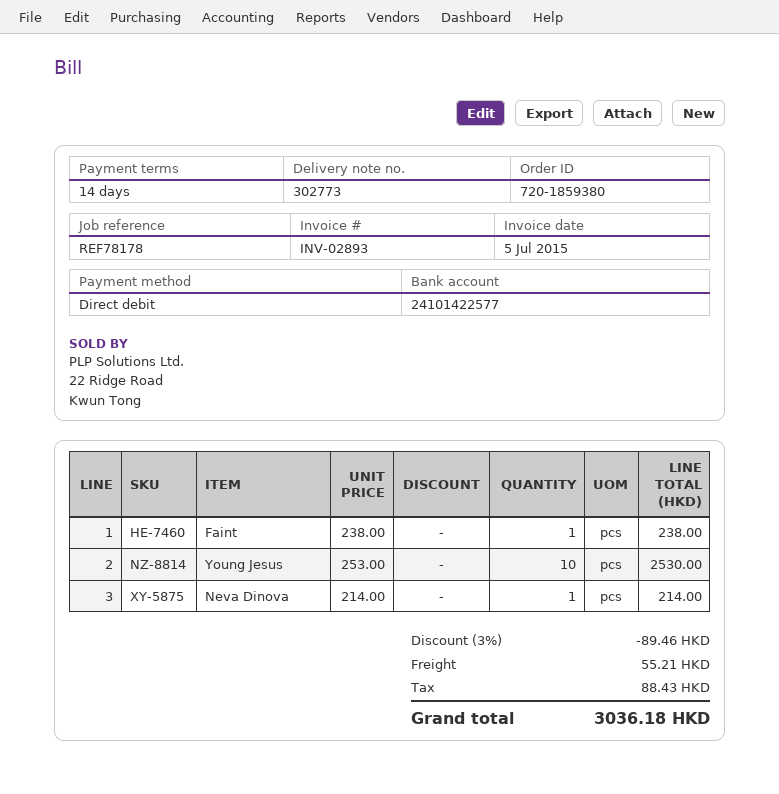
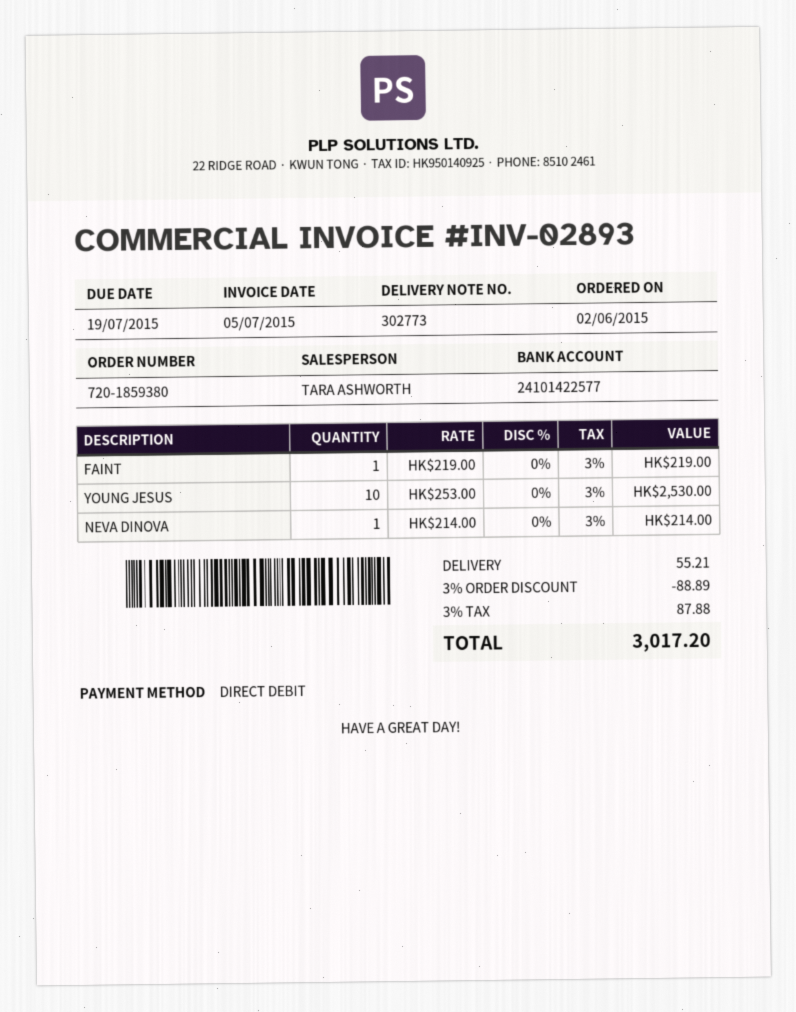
Faint: 1 x 238.00 = 238.00 -> 1 x 219.00 = 219.00
discount: 3% = 89.46 -> 3% = 88.89
tax: 88.43 -> 87.88
total: 3036.18 -> 3017.20

